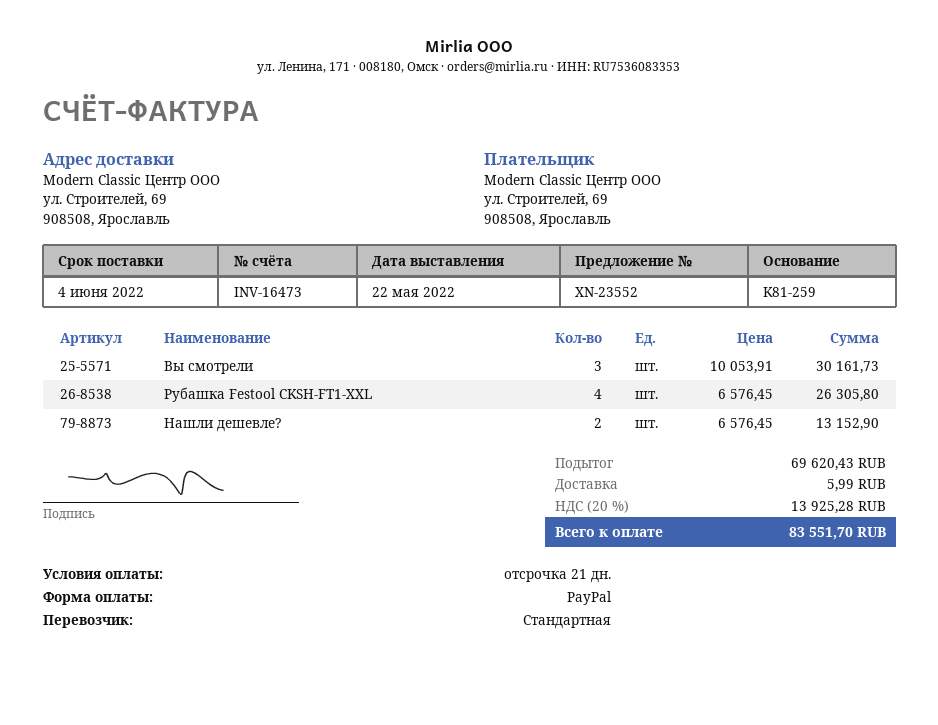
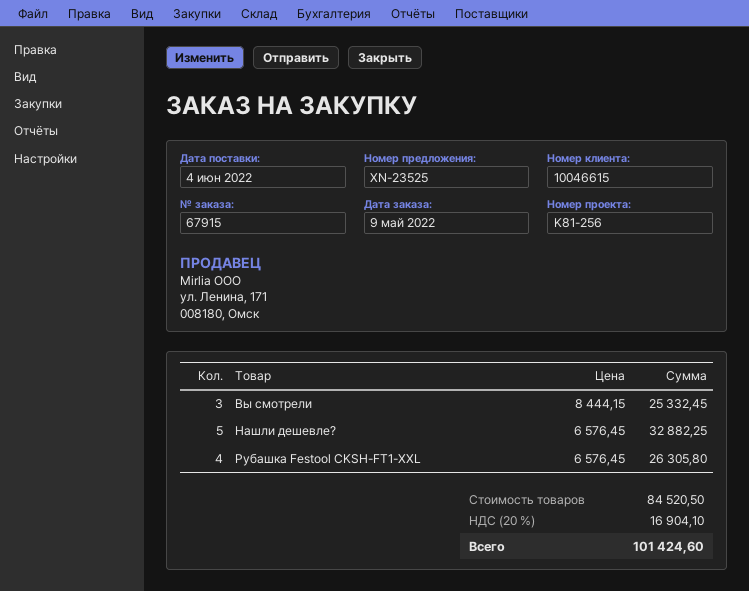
quote number: XN-23552 -> XN-23525
reference: K81-259 -> K81-256
Вы смотрели: 3 x 10053.91 = 30161.73 -> 3 x 8444.15 = 25332.45
Нашли дешевле?: 2 x 6576.45 = 13152.90 -> 5 x 6576.45 = 32882.25
subtotal: 69620.43 -> 84520.50
shipping: 5.99 -> none
tax: 20% = 13925.28 -> 20% = 16904.10
total: 83551.70 -> 101424.60

